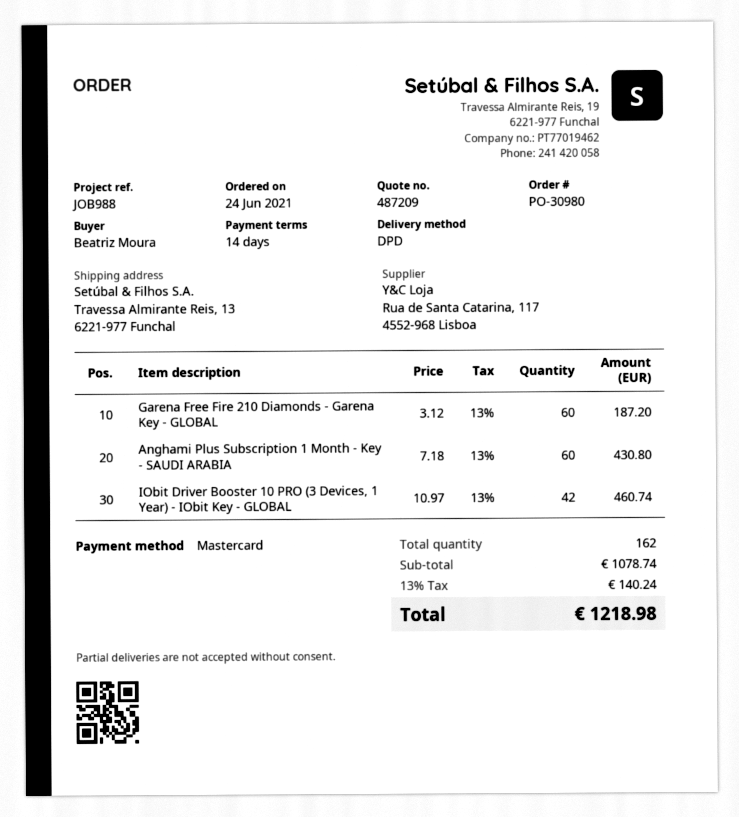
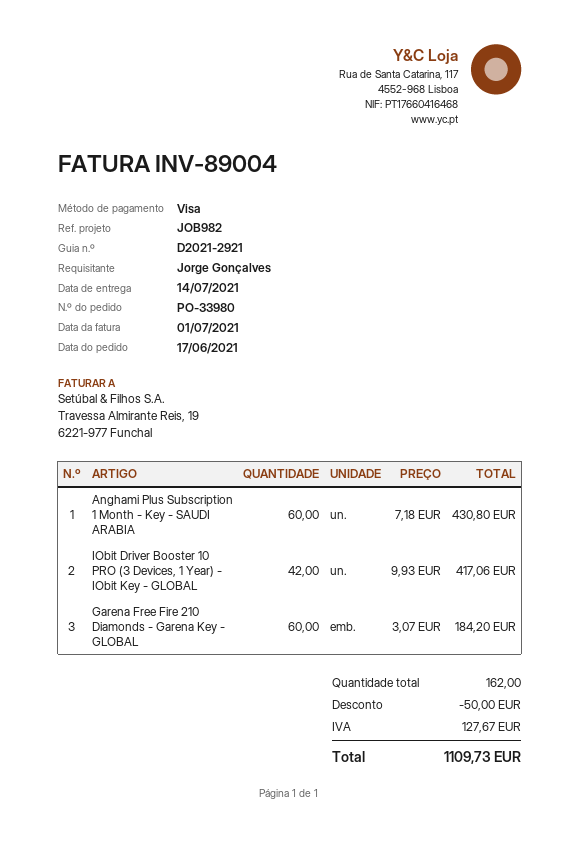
order number: PO-30980 -> PO-33980
order date: 2021-06-24 -> 2021-06-17
reference: JOB988 -> JOB982
ordered by: Beatriz Moura -> Jorge Gonçalves
payment method: Mastercard -> Visa
Garena Free Fire 210 Diamonds - Garena Key - GLOBAL: 60 x 3.12 = 187.20 -> 60 x 3.07 = 184.20
IObit Driver Booster 10 PRO (3 Devices, 1 Year) - IObit Key - GLOBAL: 42 x 10.97 = 460.74 -> 42 x 9.93 = 417.06
discount: none -> 50.00
tax: 140.24 -> 127.67
total: 1218.98 -> 1109.73

